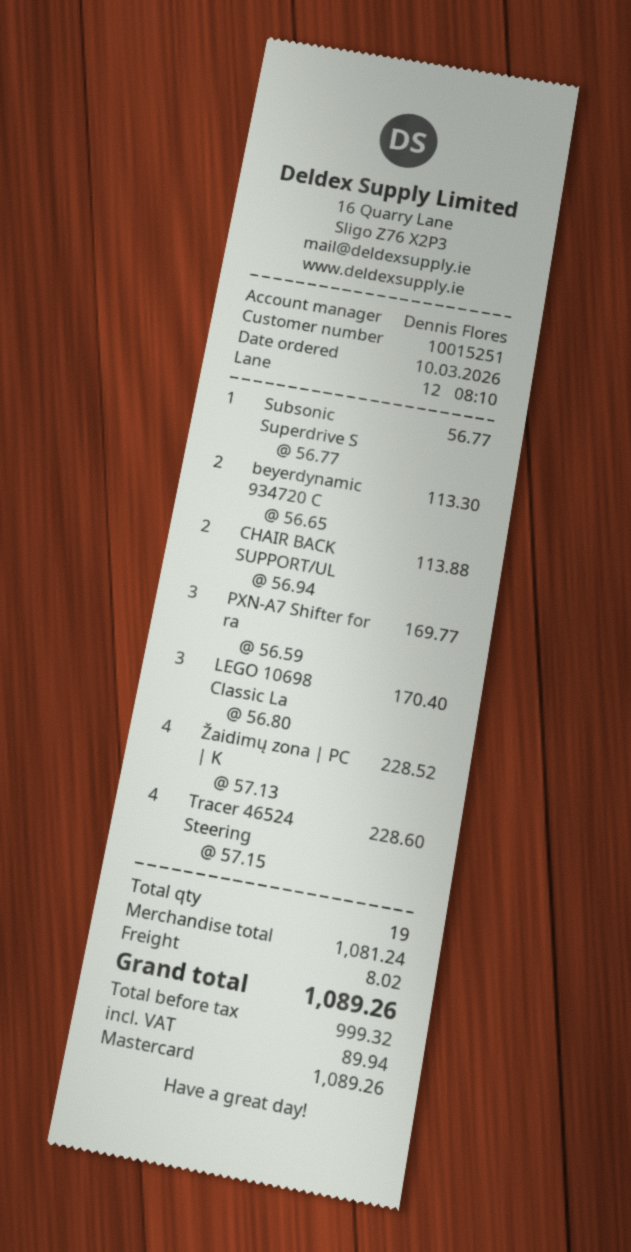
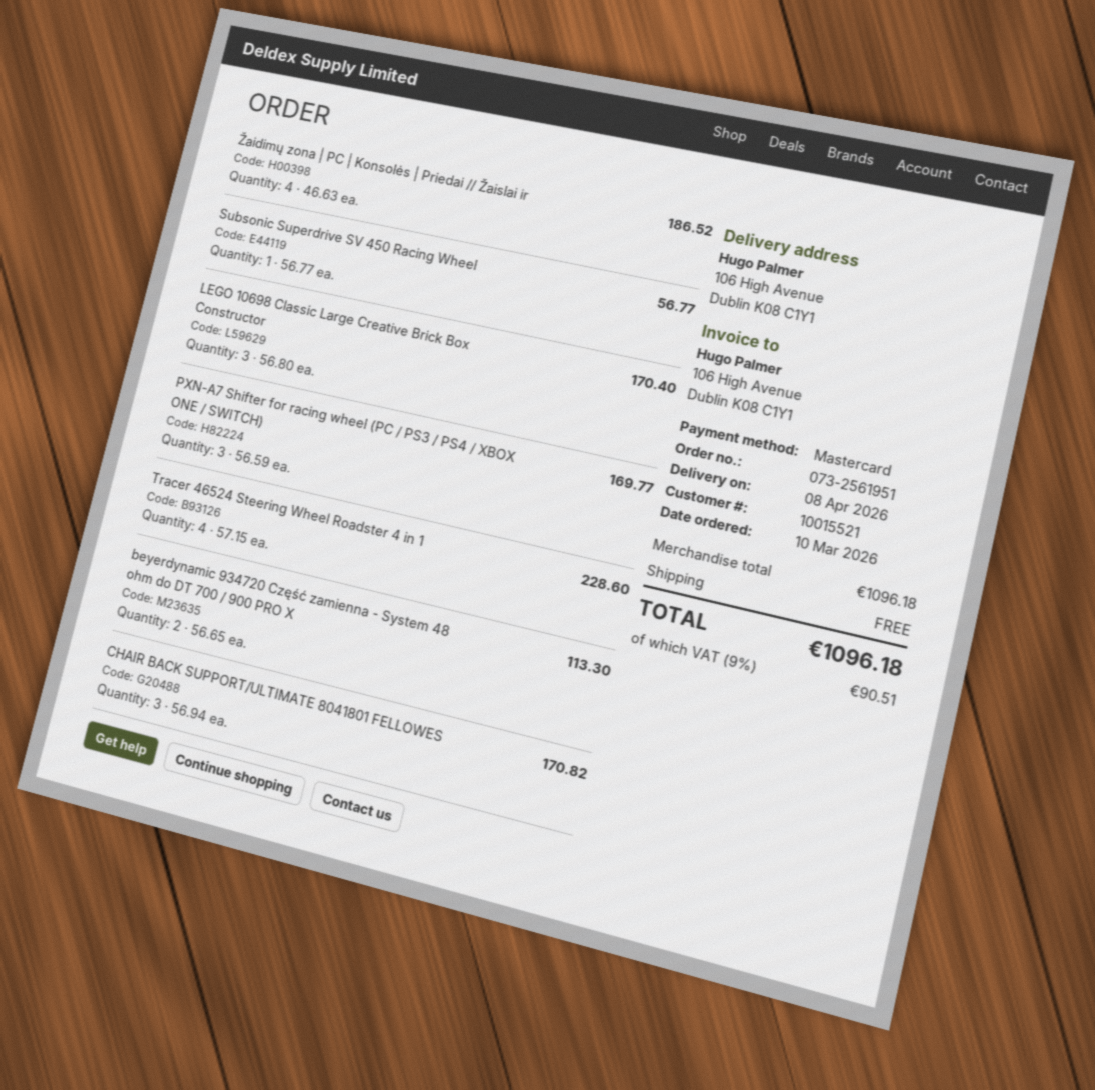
customer number: 10015251 -> 10015521
CHAIR BACK SUPPORT/UL: 2 x 56.94 = 113.88 -> 3 x 56.94 = 170.82
Žaidimų zona | PC | K: 4 x 57.13 = 228.52 -> 4 x 46.63 = 186.52
subtotal: 1081.24 -> 1096.18
shipping: 8.02 -> 0.00
tax: 89.94 -> 90.51
total: 1089.26 -> 1096.18

